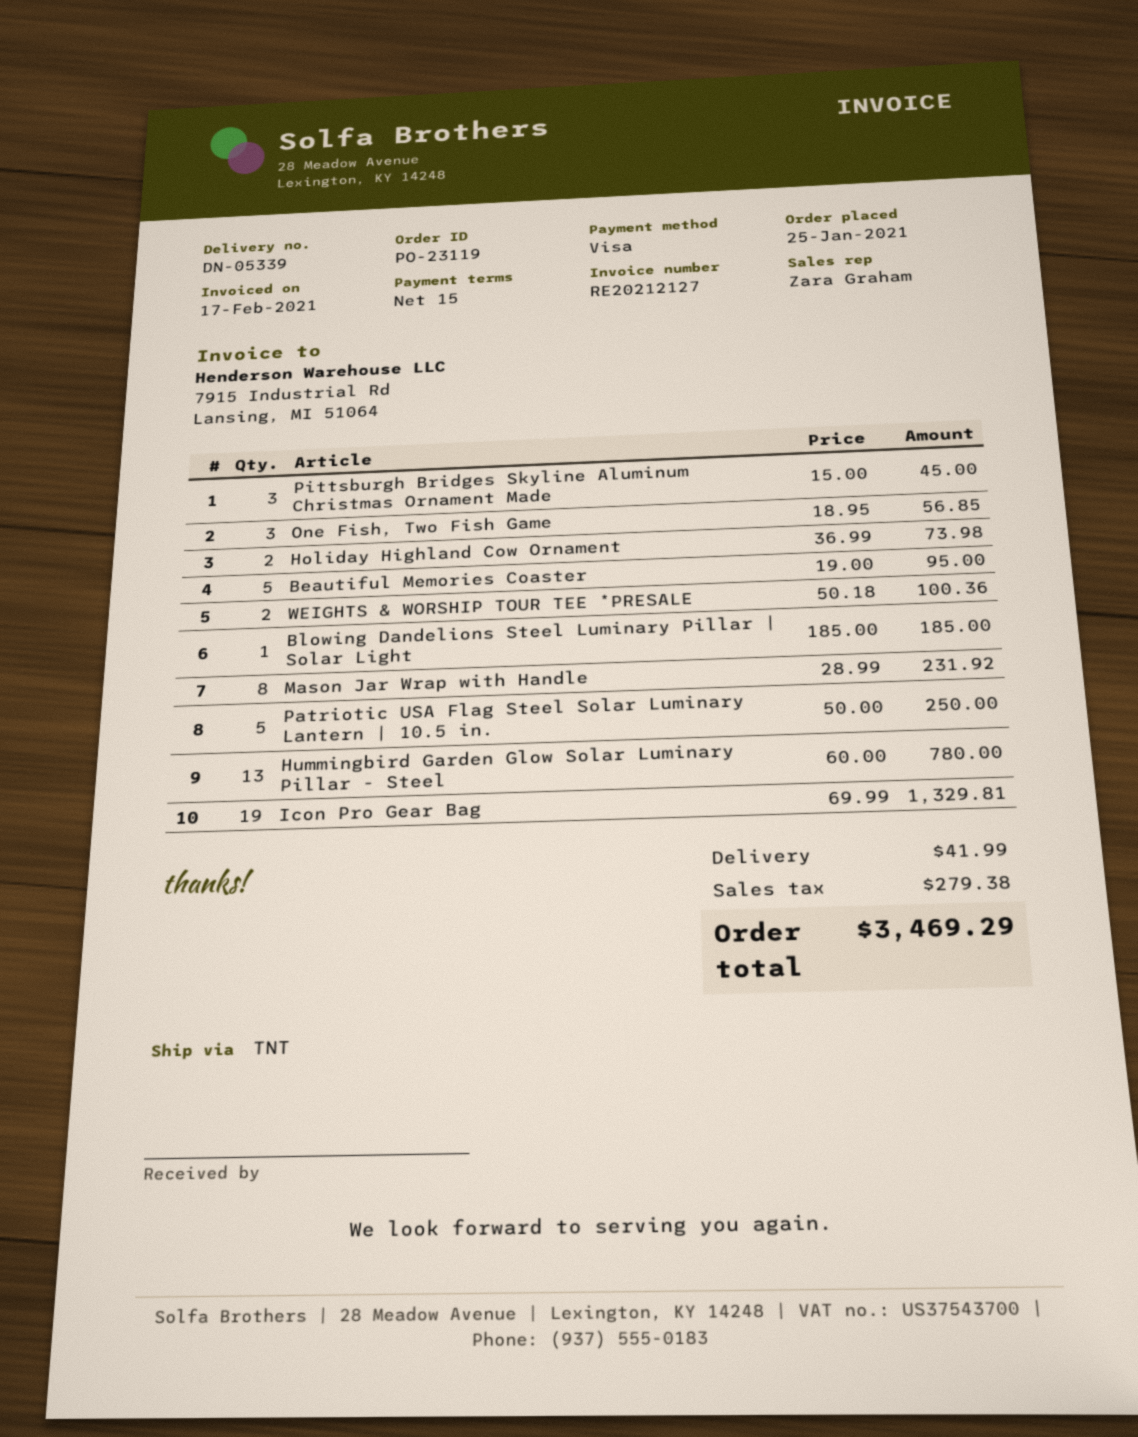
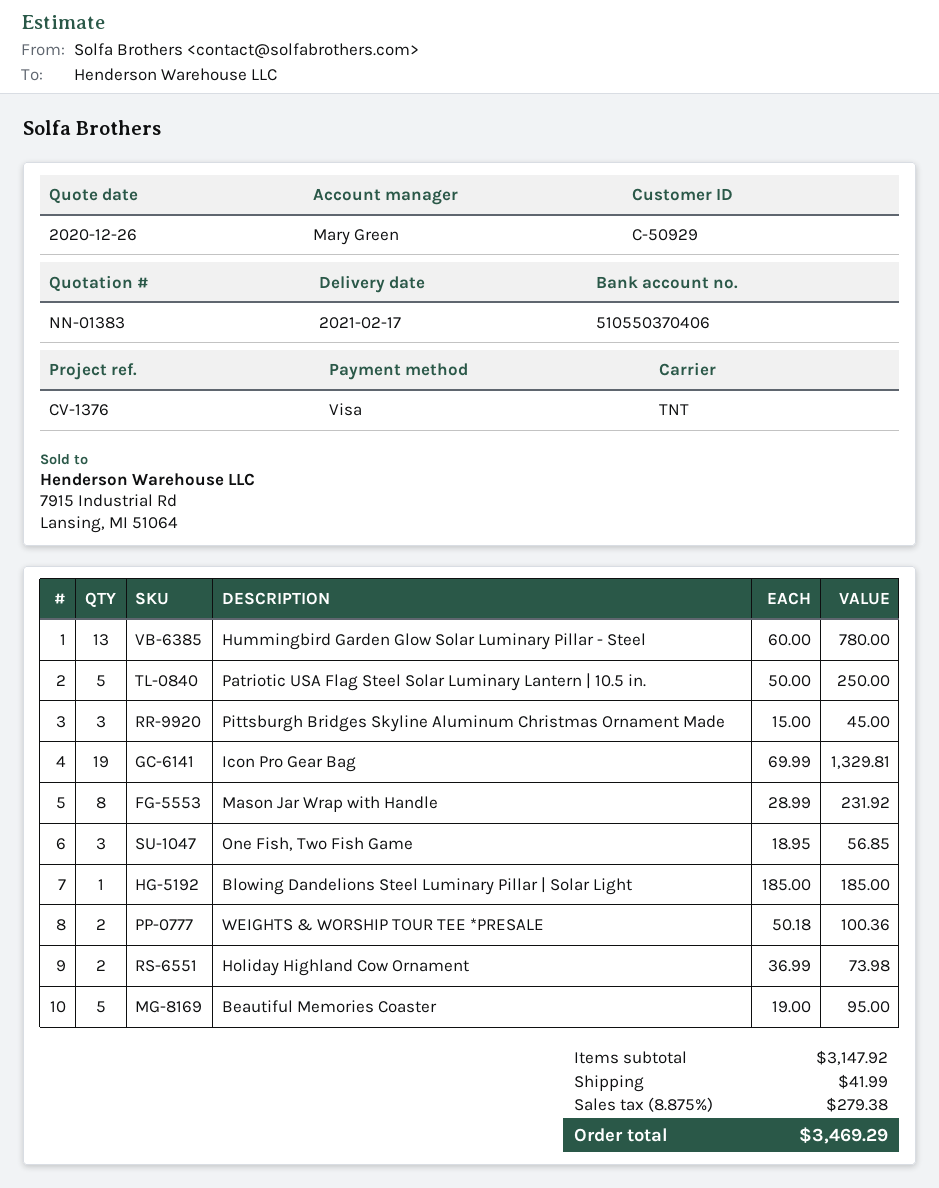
sales rep: Zara Graham -> Mary Green

